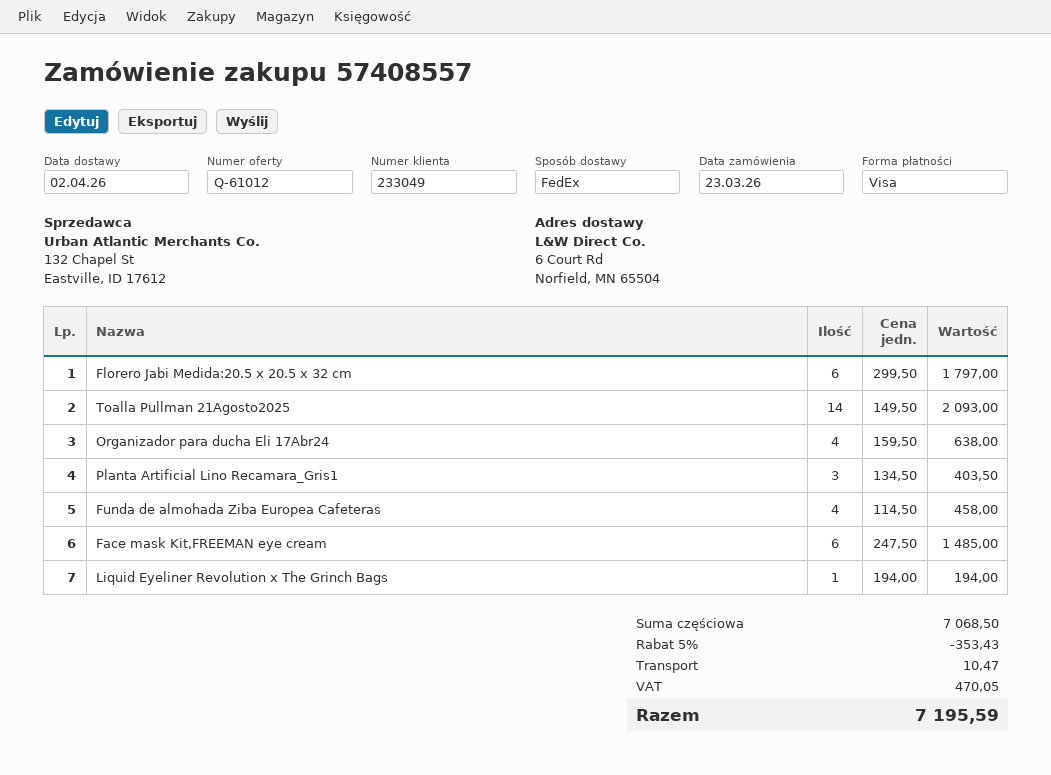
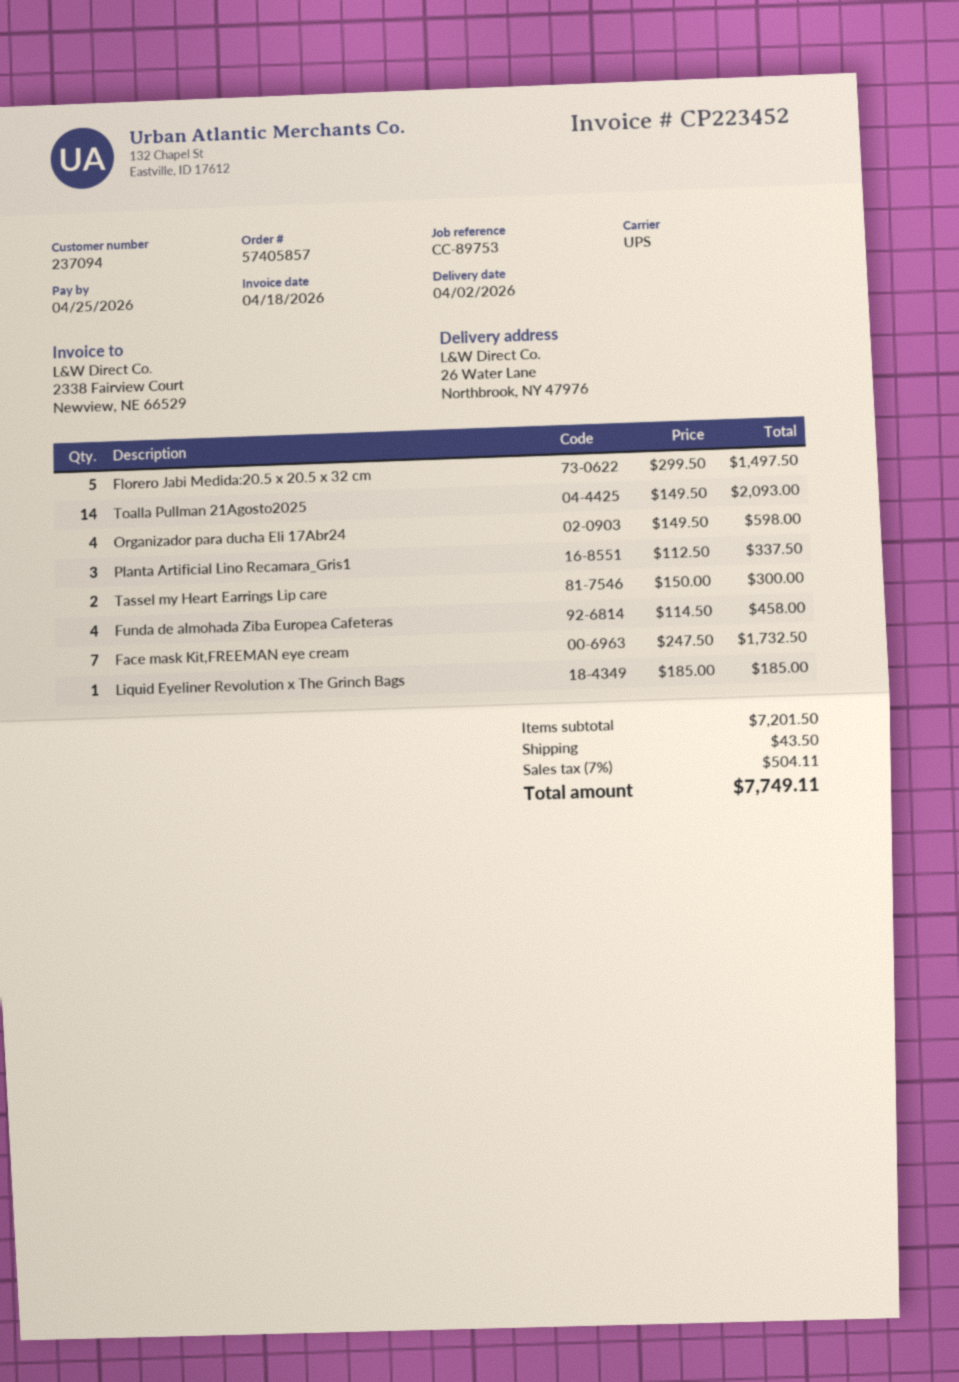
order number: 57408557 -> 57405857
customer number: 233049 -> 237094
shipping method: FedEx -> UPS
ship to: 6 Court Rd, Norfield, MN 65504 -> 26 Water Lane, Northbrook, NY 47976
Florero Jabi Medida:20.5 x 20.5 x 32 cm: 6 x 299.50 = 1797.00 -> 5 x 299.50 = 1497.50
Organizador para ducha Eli 17Abr24: 4 x 159.50 = 638.00 -> 4 x 149.50 = 598.00
Planta Artificial Lino Recamara_Gris1: 3 x 134.50 = 403.50 -> 3 x 112.50 = 337.50
Face mask Kit,FREEMAN eye cream: 6 x 247.50 = 1485.00 -> 7 x 247.50 = 1732.50
Liquid Eyeliner Revolution x The Grinch Bags: 1 x 194.00 = 194.00 -> 1 x 185.00 = 185.00
Tassel my Heart Earrings Lip care: none -> 2 x 150.00 = 300.00
subtotal: 7068.50 -> 7201.50
discount: 5% = 353.43 -> none
shipping: 10.47 -> 43.50
tax: 470.05 -> 504.11
total: 7195.59 -> 7749.11

